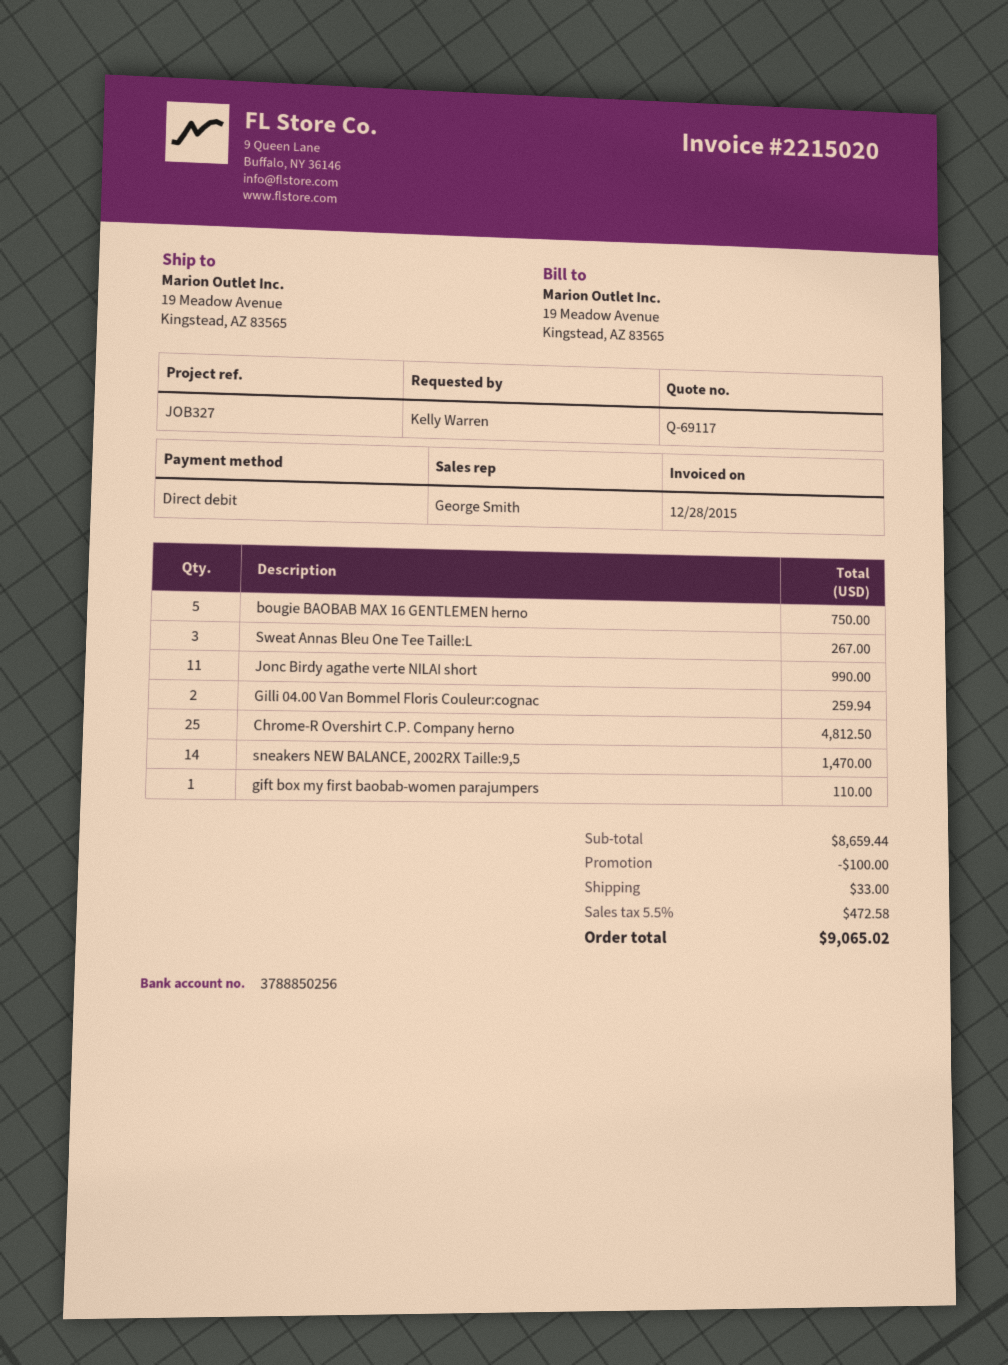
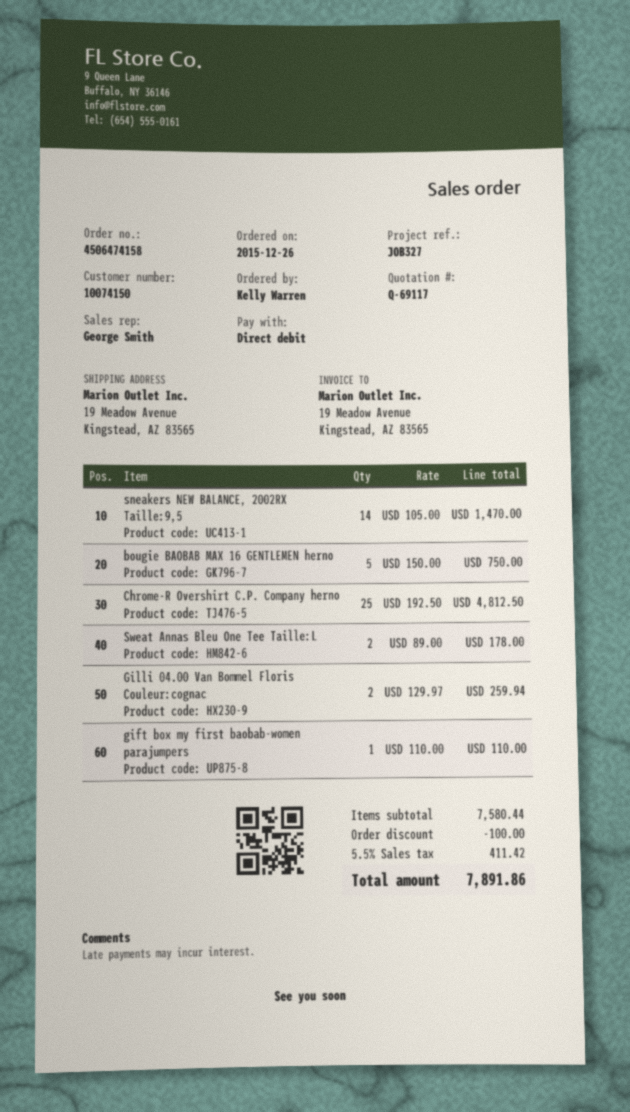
Sweat Annas Bleu One Tee Taille:L: 3 for 267.00 -> 2 for 178.00
Jonc Birdy agathe verte NILAI short: 11 for 990.00 -> none
subtotal: 8659.44 -> 7580.44
shipping: 33.00 -> none
tax: 5.5% = 472.58 -> 5.5% = 411.42
total: 9065.02 -> 7891.86

